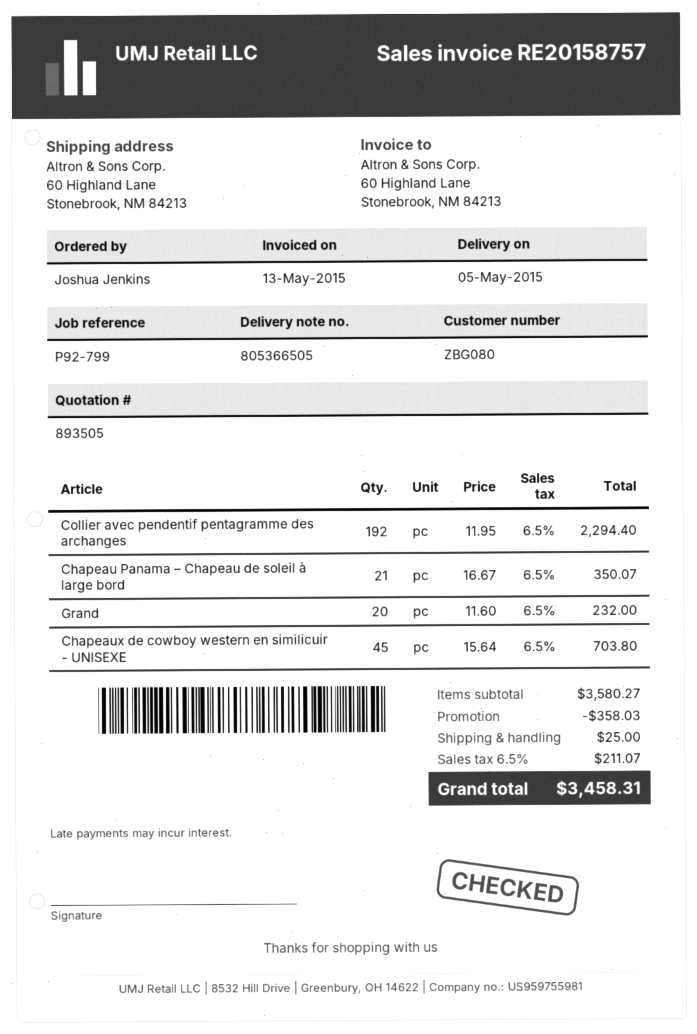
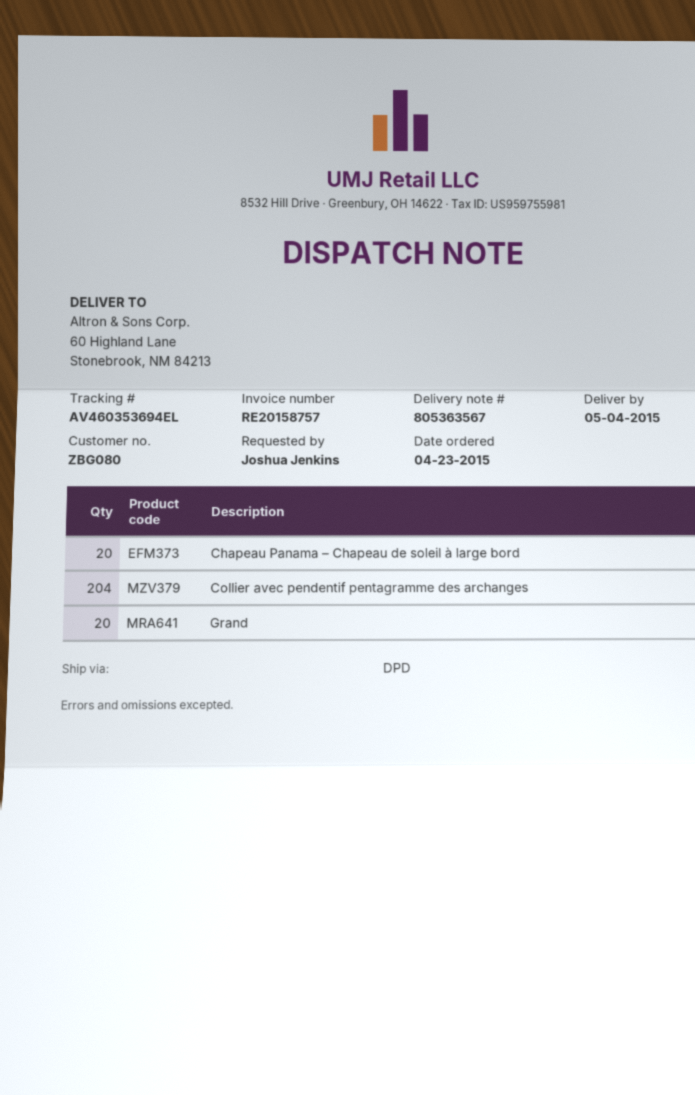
delivery note number: 805366505 -> 805363567
delivery date: 2015-05-05 -> 2015-05-04
Collier avec pendentif pentagramme des archanges: 192 -> 204
Chapeau Panama – Chapeau de soleil à large bord: 21 -> 20
Chapeaux de cowboy western en similicuir - UNISEXE: 45 -> none

